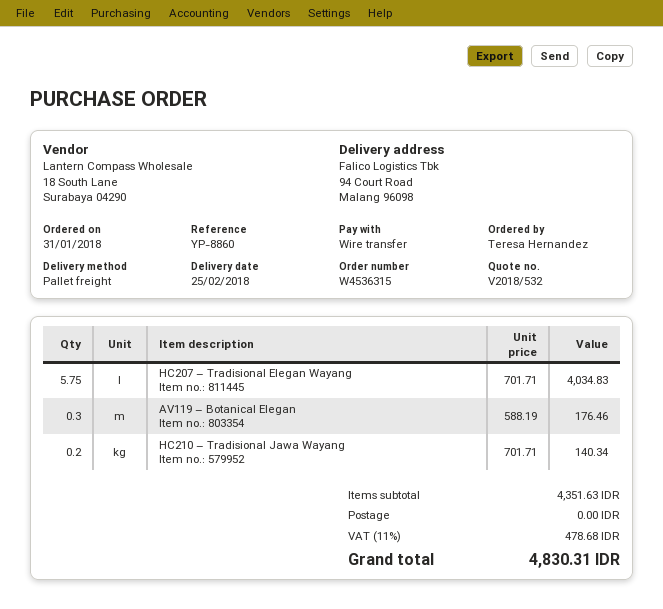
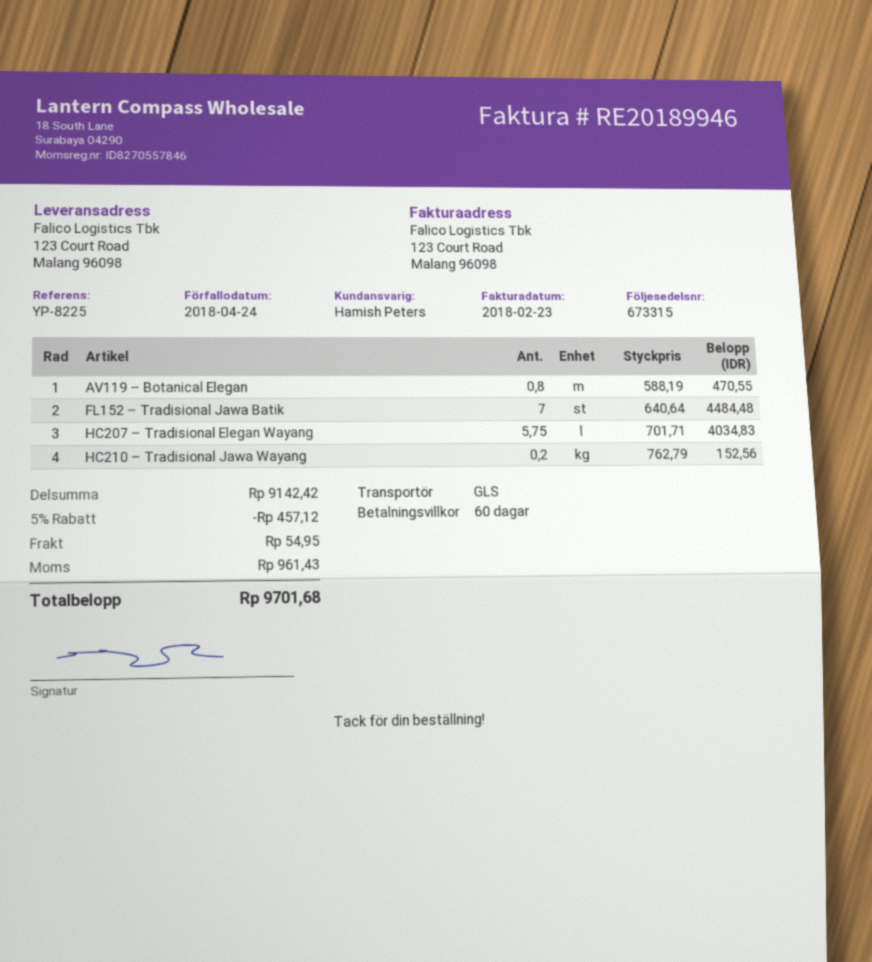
reference: YP-8860 -> YP-8225
shipping method: pallet freight -> GLS
ship to: 94 Court Road, Malang 96098 -> 123 Court Road, Malang 96098
AV119 – Botanical Elegan: 0.3 x 588.19 = 176.46 -> 0.8 x 588.19 = 470.55
HC210 – Tradisional Jawa Wayang: 0.2 x 701.71 = 140.34 -> 0.2 x 762.79 = 152.56
FL152 – Tradisional Jawa Batik: none -> 7 x 640.64 = 4484.48
subtotal: 4351.63 -> 9142.42
discount: none -> 5% = 457.12
shipping: 0.00 -> 54.95
tax: 478.68 -> 961.43
total: 4830.31 -> 9701.68

